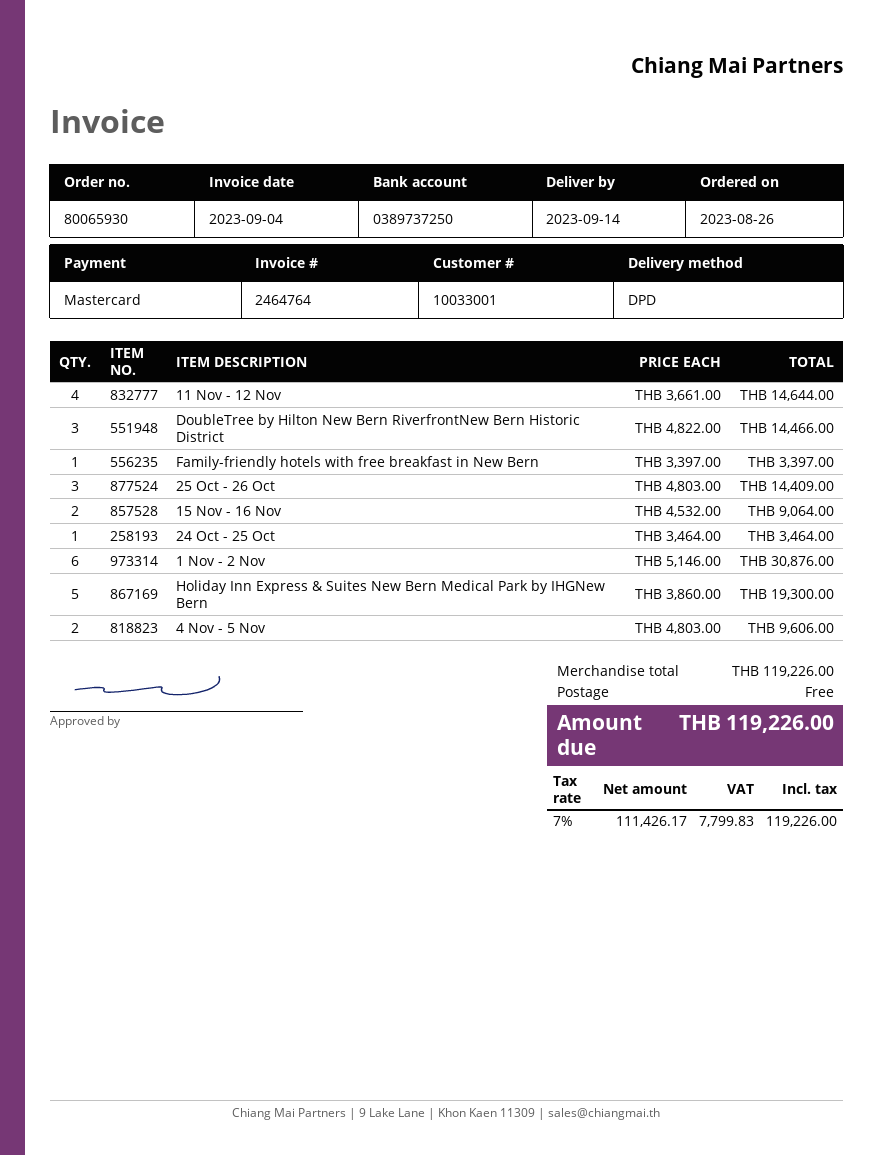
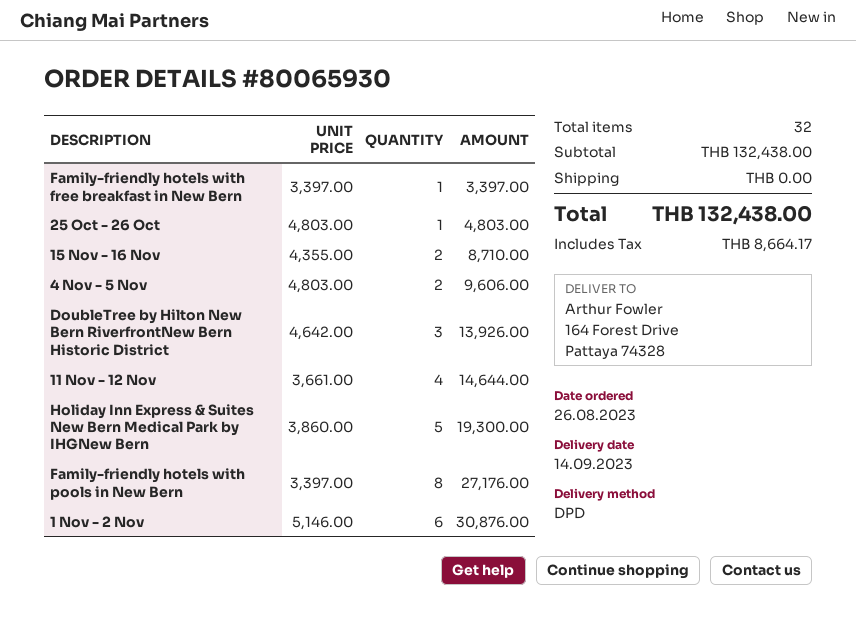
DoubleTree by Hilton New Bern RiverfrontNew Bern Historic District: 3 x 4822.00 = 14466.00 -> 3 x 4642.00 = 13926.00
25 Oct - 26 Oct: 3 x 4803.00 = 14409.00 -> 1 x 4803.00 = 4803.00
15 Nov - 16 Nov: 2 x 4532.00 = 9064.00 -> 2 x 4355.00 = 8710.00
24 Oct - 25 Oct: 1 x 3464.00 = 3464.00 -> none
Family-friendly hotels with pools in New Bern: none -> 8 x 3397.00 = 27176.00
subtotal: 119226.00 -> 132438.00
tax: 7799.83 -> 8664.17
total: 119226.00 -> 132438.00

